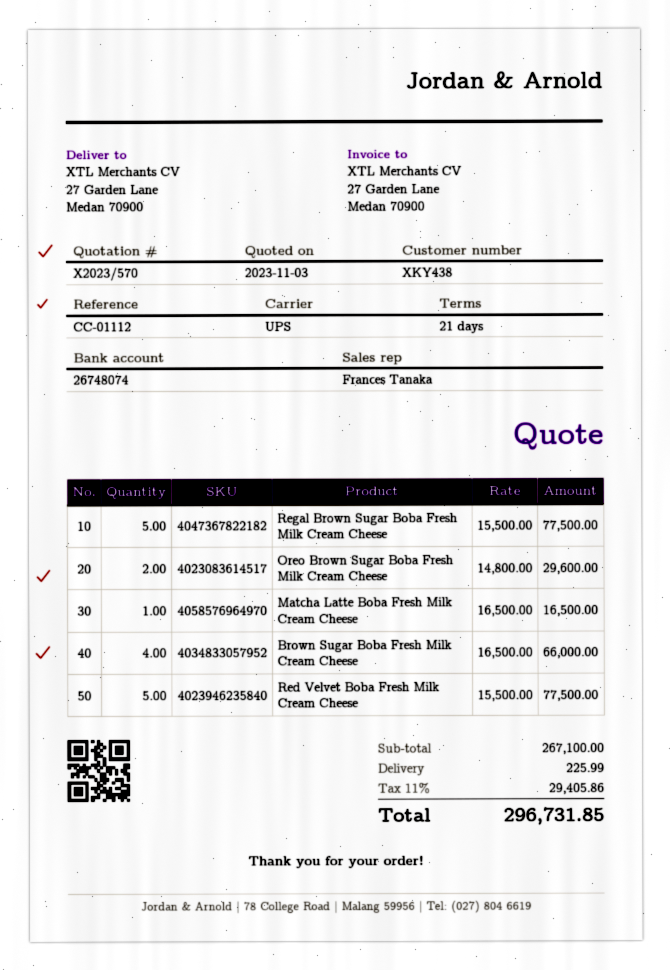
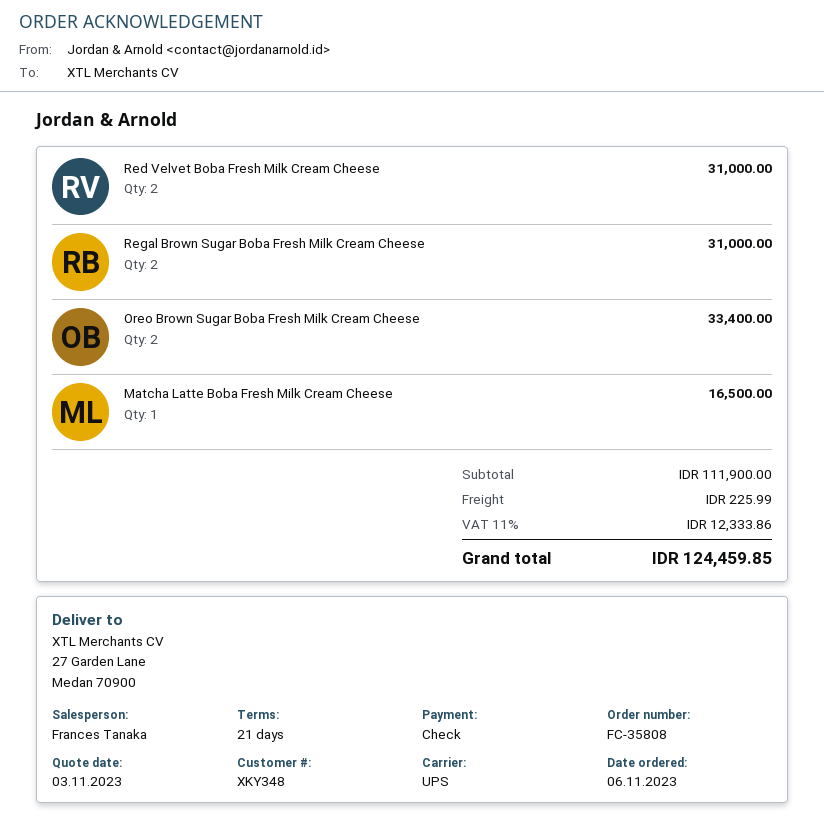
customer number: XKY438 -> XKY348
Regal Brown Sugar Boba Fresh Milk Cream Cheese: 5 for 77500.00 -> 2 for 31000.00
Oreo Brown Sugar Boba Fresh Milk Cream Cheese: 2 for 29600.00 -> 2 for 33400.00
Brown Sugar Boba Fresh Milk Cream Cheese: 4 for 66000.00 -> none
Red Velvet Boba Fresh Milk Cream Cheese: 5 for 77500.00 -> 2 for 31000.00
subtotal: 267100.00 -> 111900.00
tax: 11% = 29405.86 -> 11% = 12333.86
total: 296731.85 -> 124459.85

